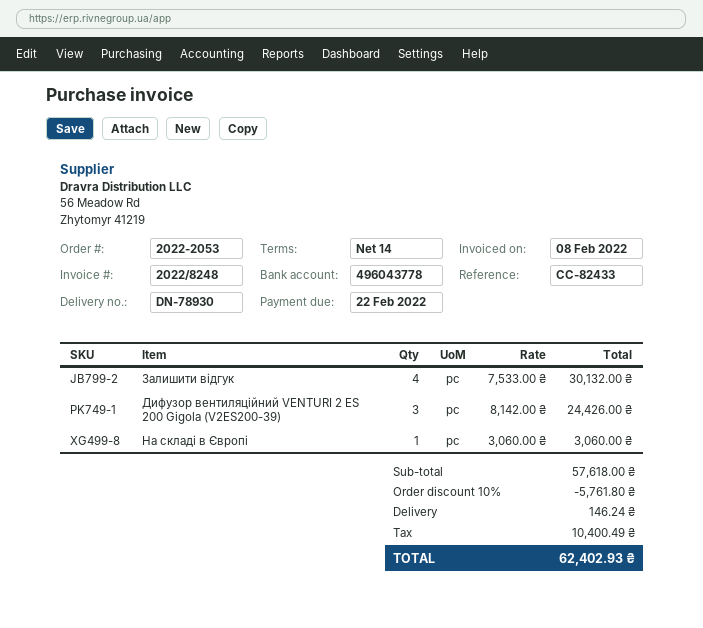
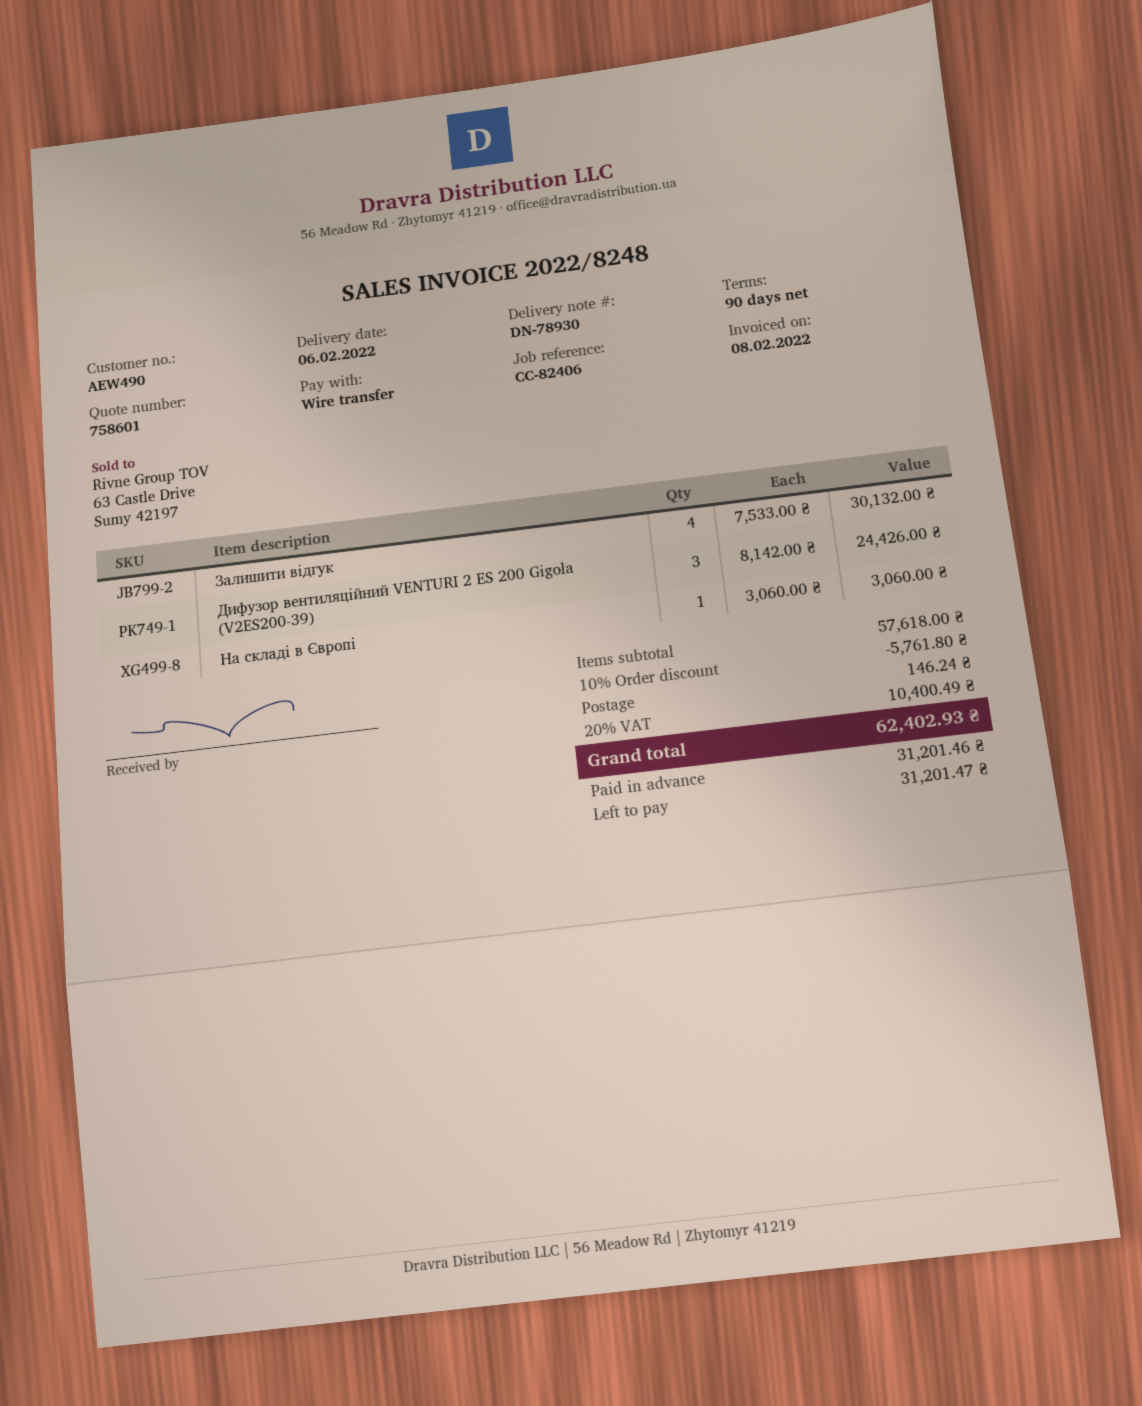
payment terms: 14 days -> 90 days
reference: CC-82433 -> CC-82406

